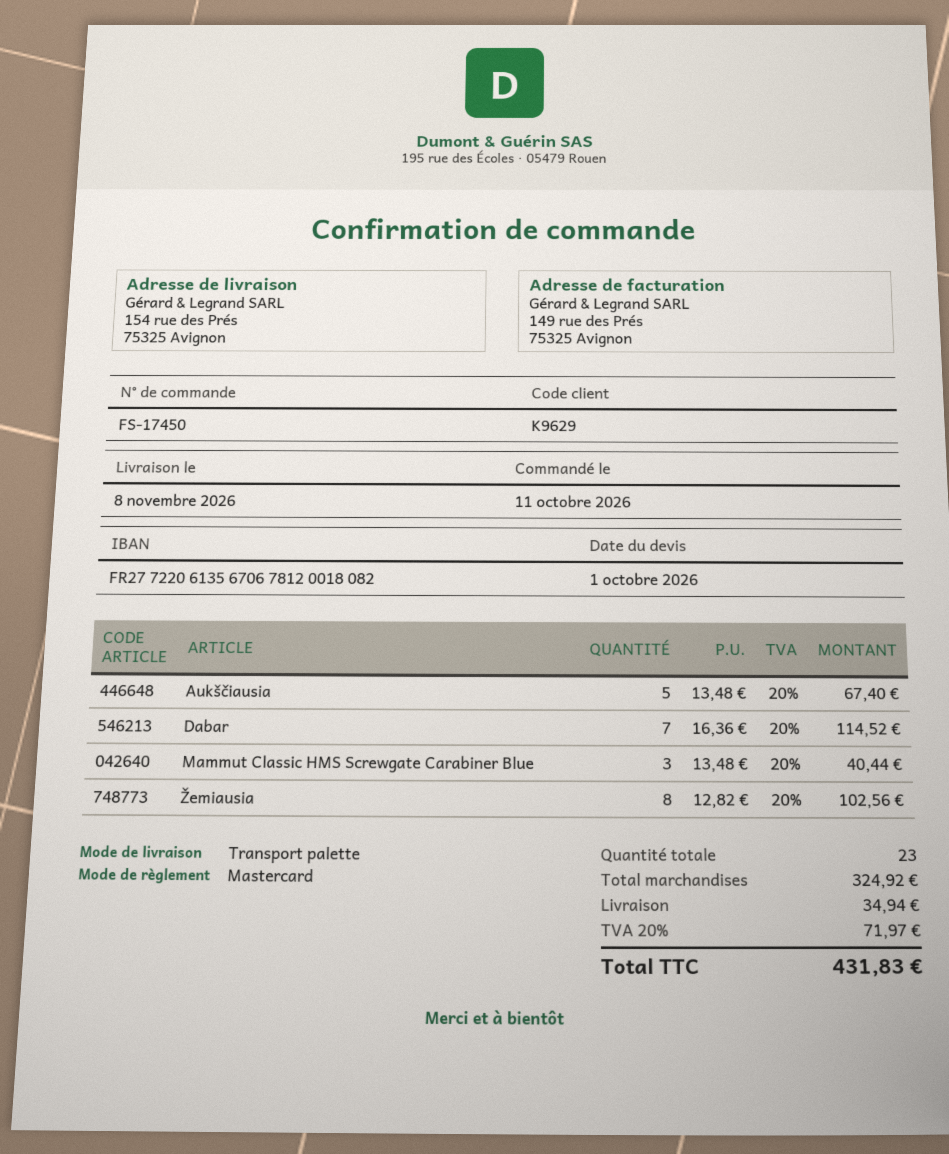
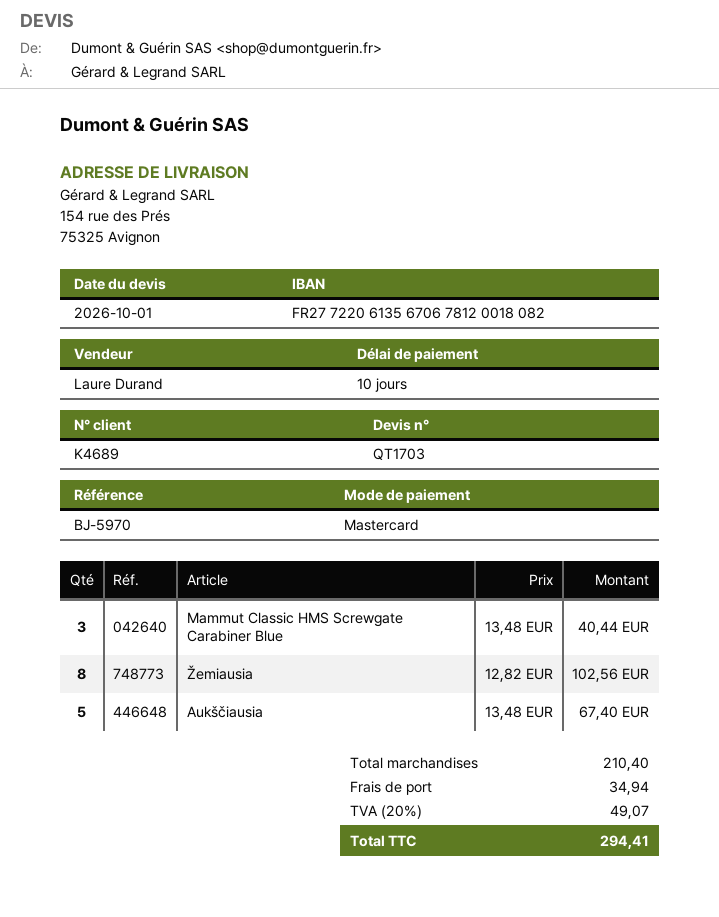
customer number: K9629 -> K4689
Dabar: 7 x 16.36 = 114.52 -> none
subtotal: 324.92 -> 210.40
tax: 20% = 71.97 -> 20% = 49.07
total: 431.83 -> 294.41

